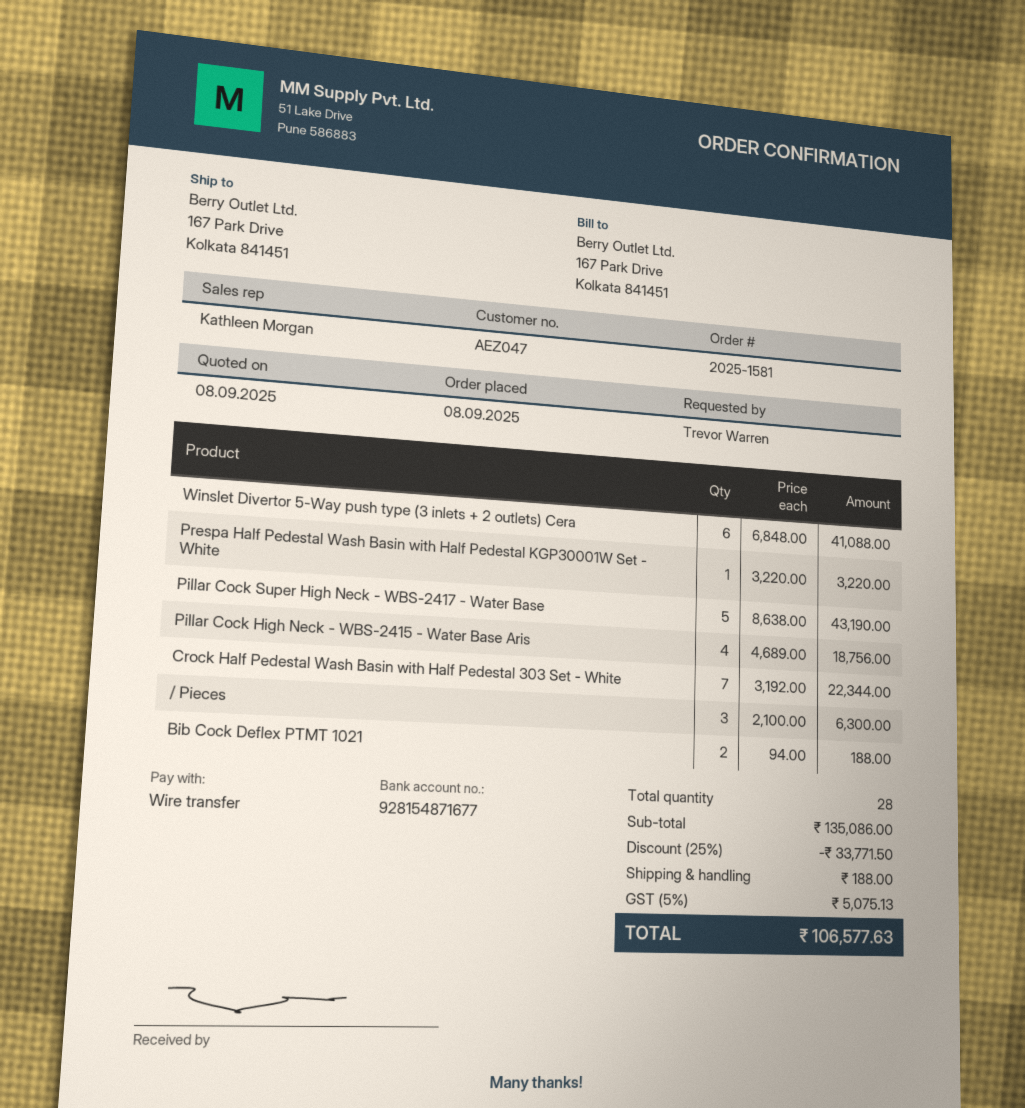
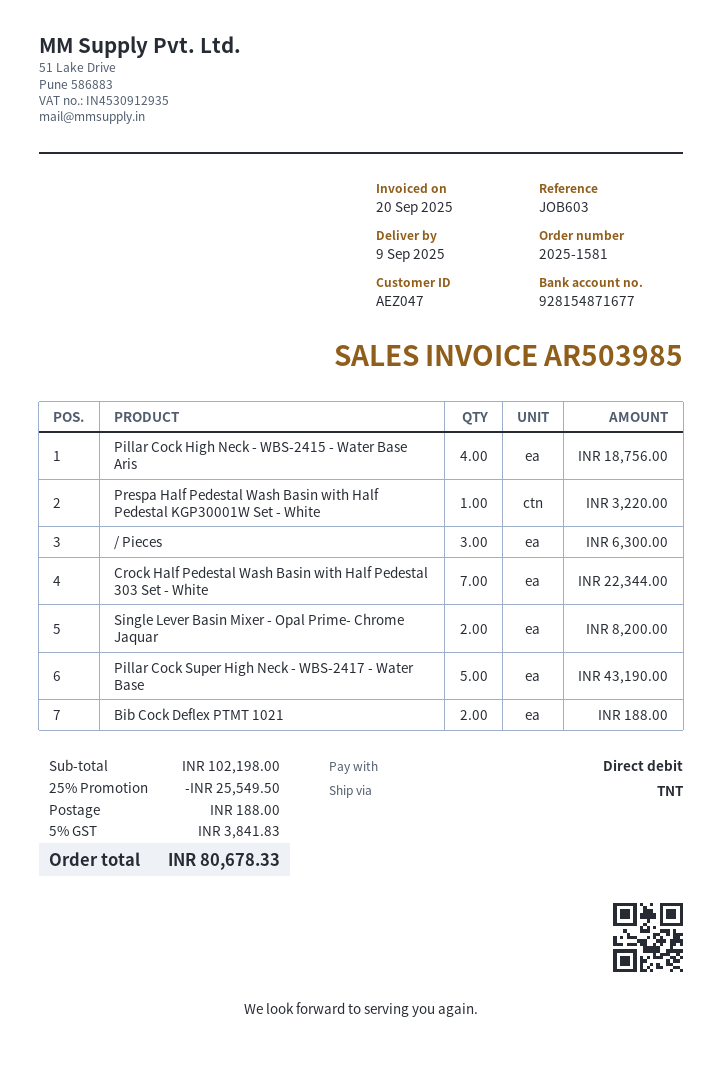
payment method: bank transfer -> direct debit
Winslet Divertor 5-Way push type (3 inlets + 2 outlets) Cera: 6 for 41088.00 -> none
Single Lever Basin Mixer - Opal Prime- Chrome Jaquar: none -> 2 for 8200.00
subtotal: 135086.00 -> 102198.00
discount: 25% = 33771.50 -> 25% = 25549.50
tax: 5% = 5075.13 -> 5% = 3841.83
total: 106577.63 -> 80678.33

